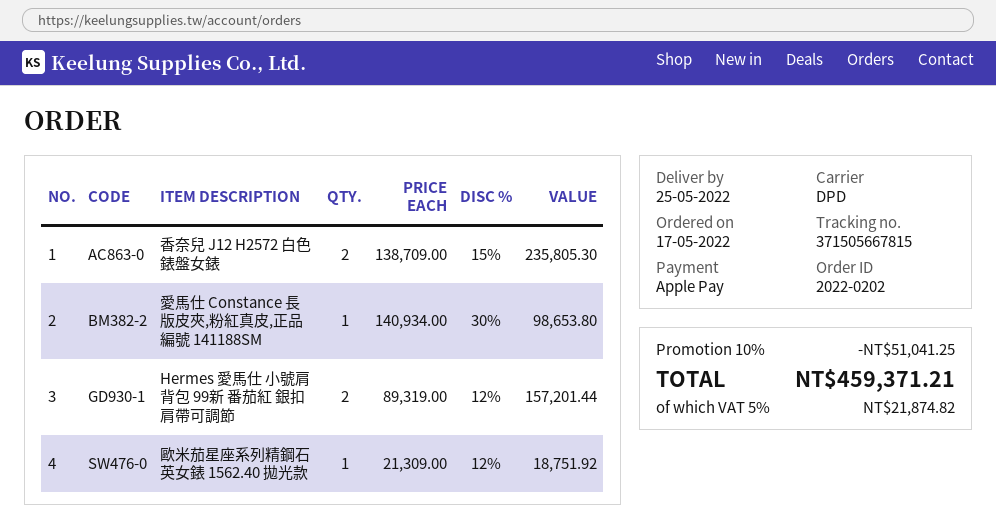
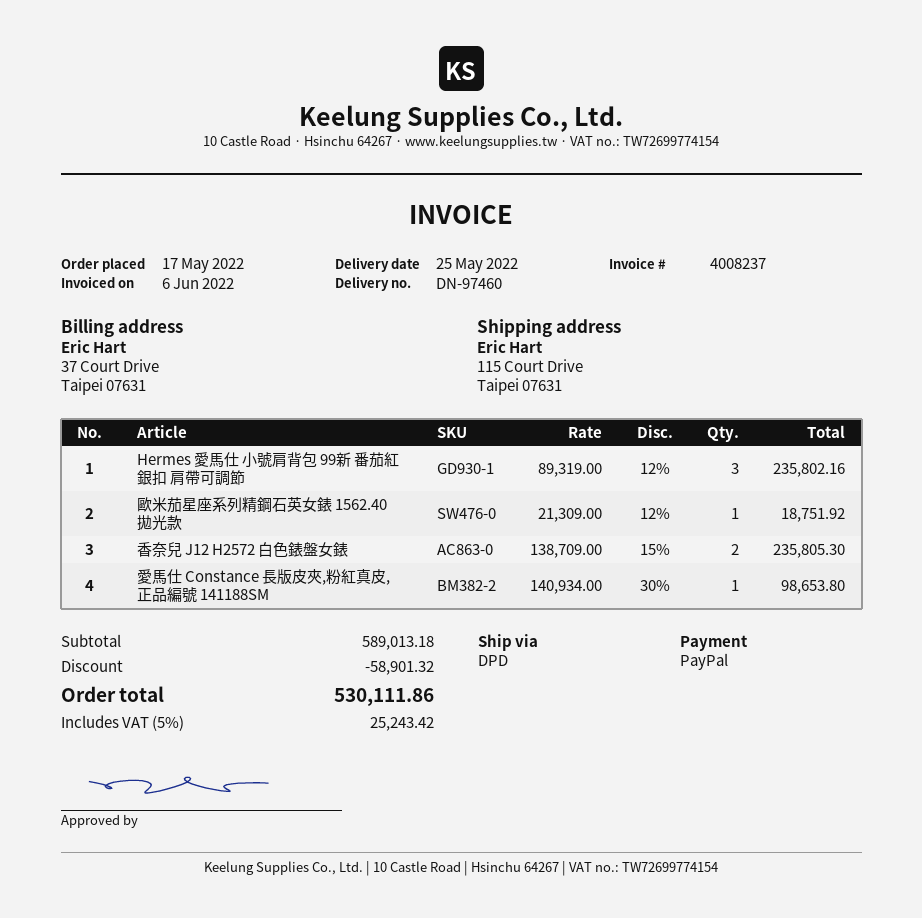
payment method: Apple Pay -> PayPal
Hermes 愛馬仕 小號肩背包 99新 番茄紅 銀扣 肩帶可調節: 2 x 89319.00 - 12% = 157201.44 -> 3 x 89319.00 - 12% = 235802.16
discount: 51041.25 -> 58901.32
tax: 5% = 21874.82 -> 5% = 25243.42
total: 459371.21 -> 530111.86

